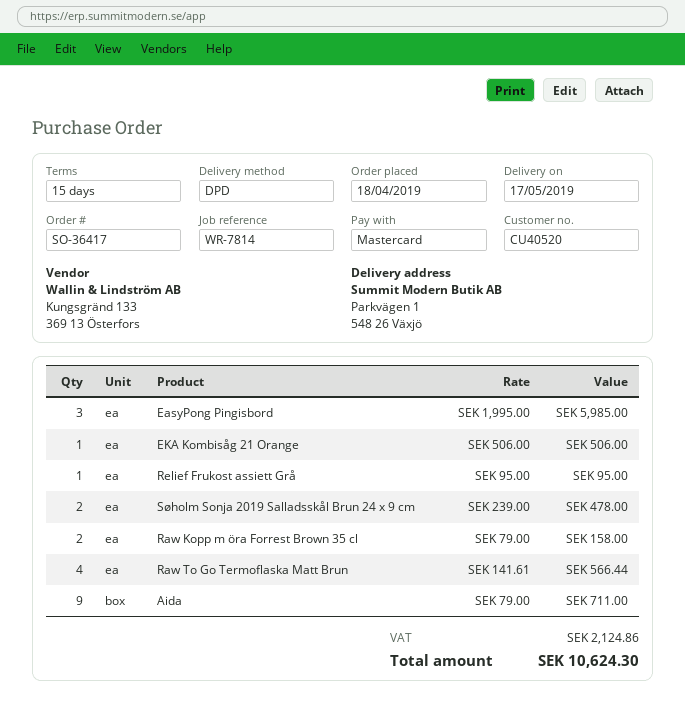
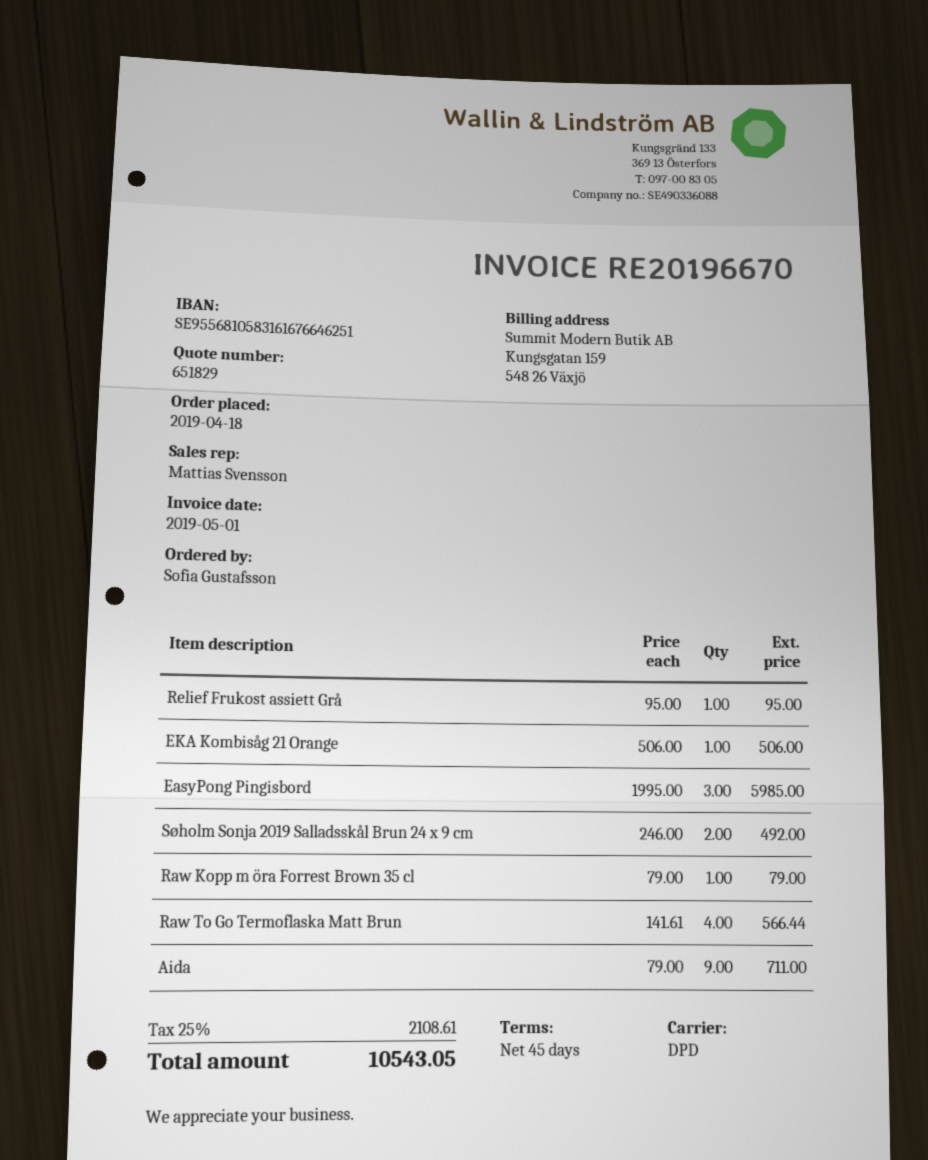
payment terms: 15 days -> 45 days
Søholm Sonja 2019 Salladsskål Brun 24 x 9 cm: 2 x 239.00 = 478.00 -> 2 x 246.00 = 492.00
Raw Kopp m öra Forrest Brown 35 cl: 2 x 79.00 = 158.00 -> 1 x 79.00 = 79.00
tax: 2124.86 -> 2108.61
total: 10624.30 -> 10543.05

